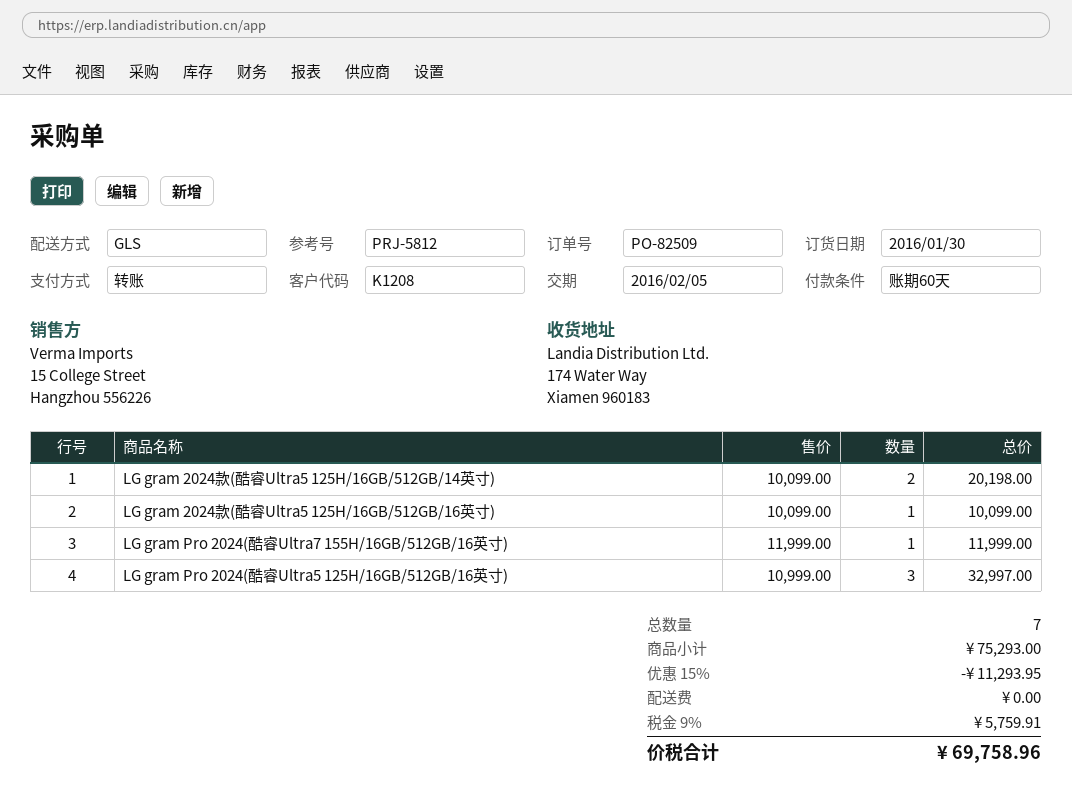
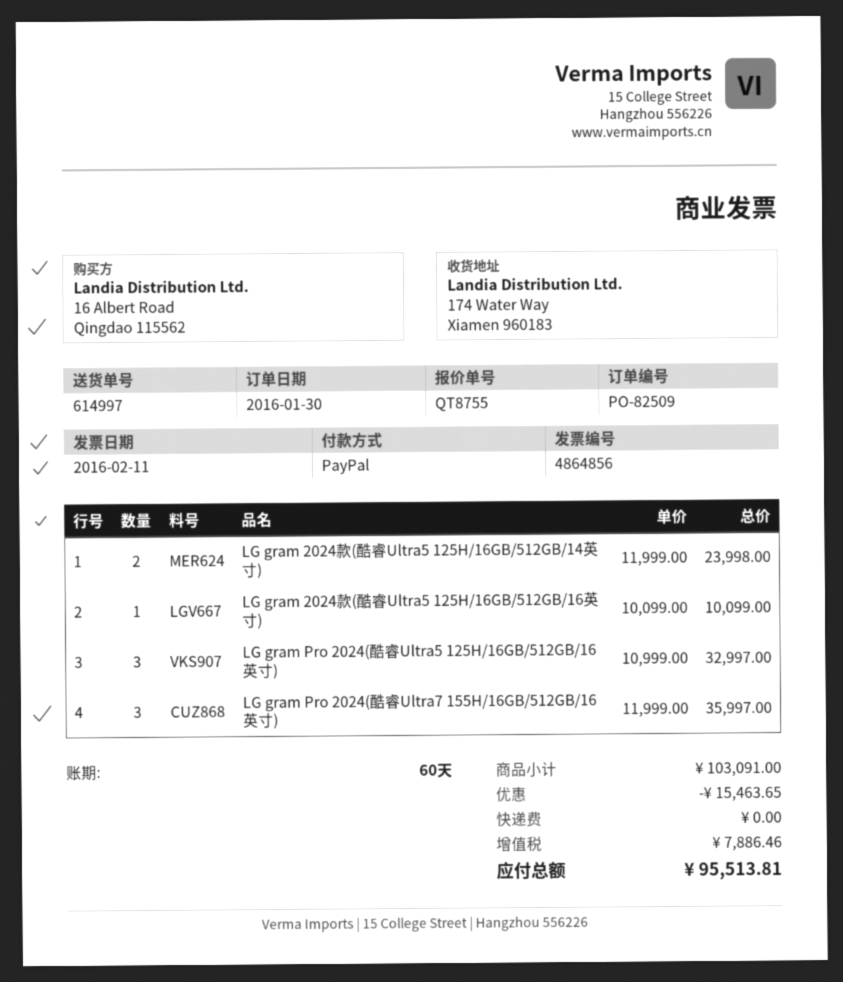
payment method: bank transfer -> PayPal
LG gram 2024款(酷睿Ultra5 125H/16GB/512GB/14英寸): 2 x 10099.00 = 20198.00 -> 2 x 11999.00 = 23998.00
LG gram Pro 2024(酷睿Ultra7 155H/16GB/512GB/16英寸): 1 x 11999.00 = 11999.00 -> 3 x 11999.00 = 35997.00
subtotal: 75293.00 -> 103091.00
discount: 11293.95 -> 15463.65
tax: 5759.91 -> 7886.46
total: 69758.96 -> 95513.81

